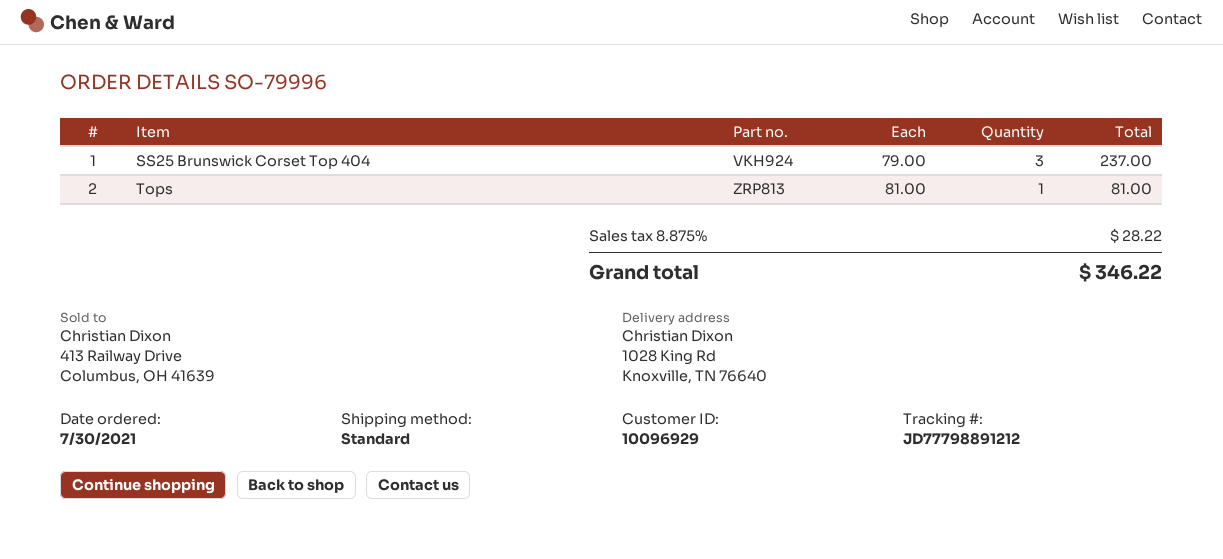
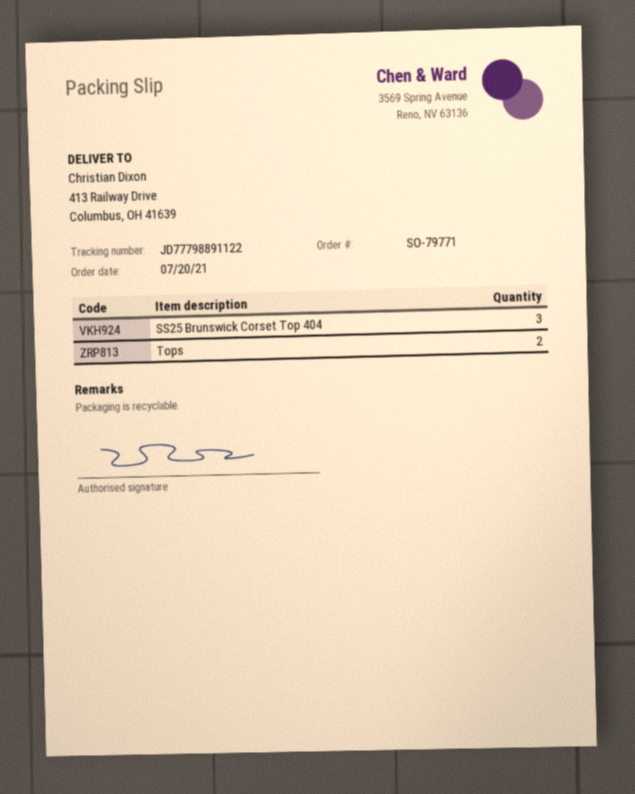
order number: SO-79996 -> SO-79771
order date: 2021-07-30 -> 2021-07-20
tracking number: JD77798891212 -> JD77798891122
ship to: 1028 King Rd, Knoxville, TN 76640 -> 413 Railway Drive, Columbus, OH 41639
Tops: 1 -> 2

